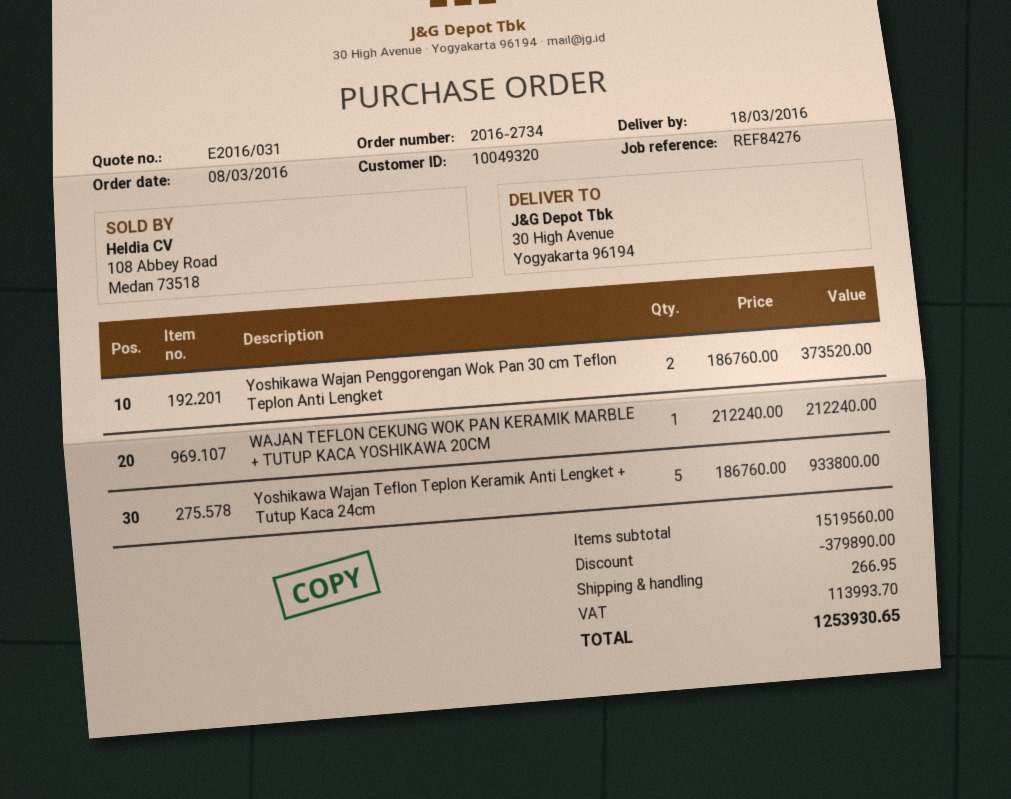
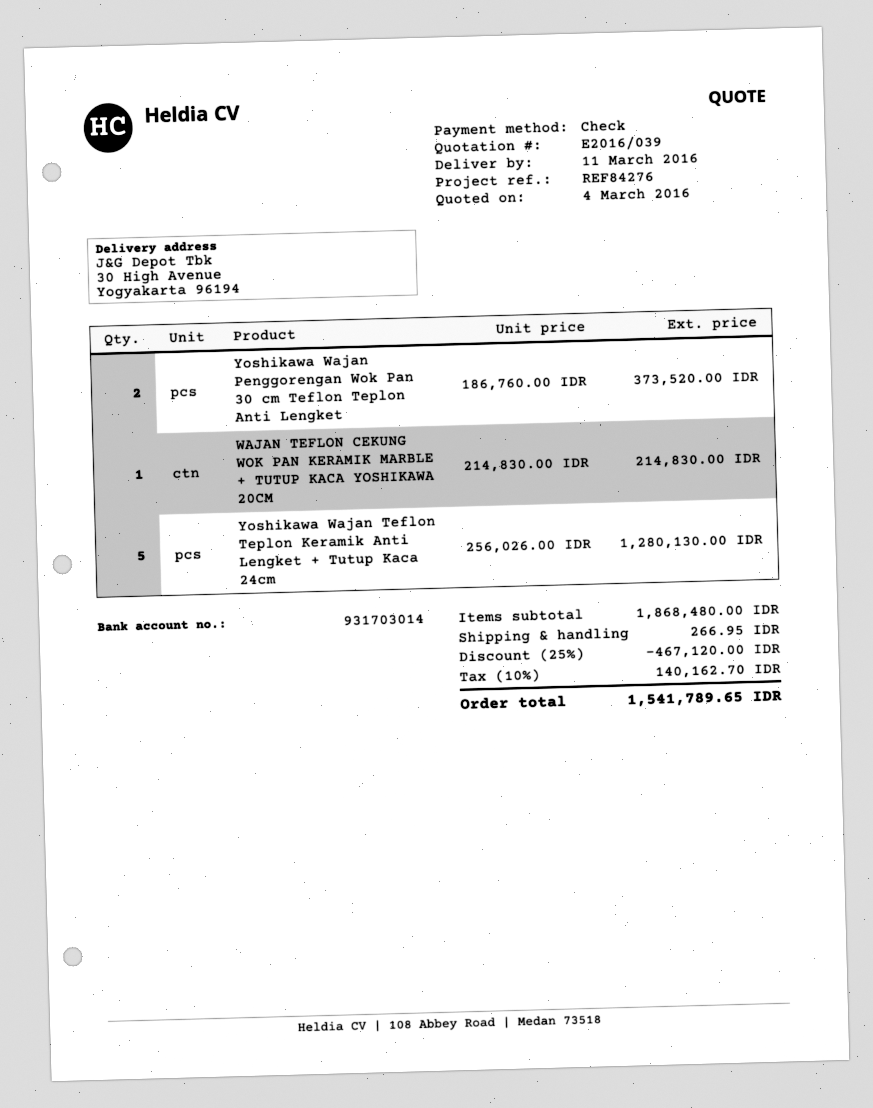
quote number: E2016/031 -> E2016/039
delivery date: 2016-03-18 -> 2016-03-11
WAJAN TEFLON CEKUNG WOK PAN KERAMIK MARBLE + TUTUP KACA YOSHIKAWA 20CM: 1 x 212240.00 = 212240.00 -> 1 x 214830.00 = 214830.00
Yoshikawa Wajan Teflon Teplon Keramik Anti Lengket + Tutup Kaca 24cm: 5 x 186760.00 = 933800.00 -> 5 x 256026.00 = 1280130.00
subtotal: 1519560.00 -> 1868480.00
discount: 379890.00 -> 467120.00
tax: 113993.70 -> 140162.70
total: 1253930.65 -> 1541789.65

